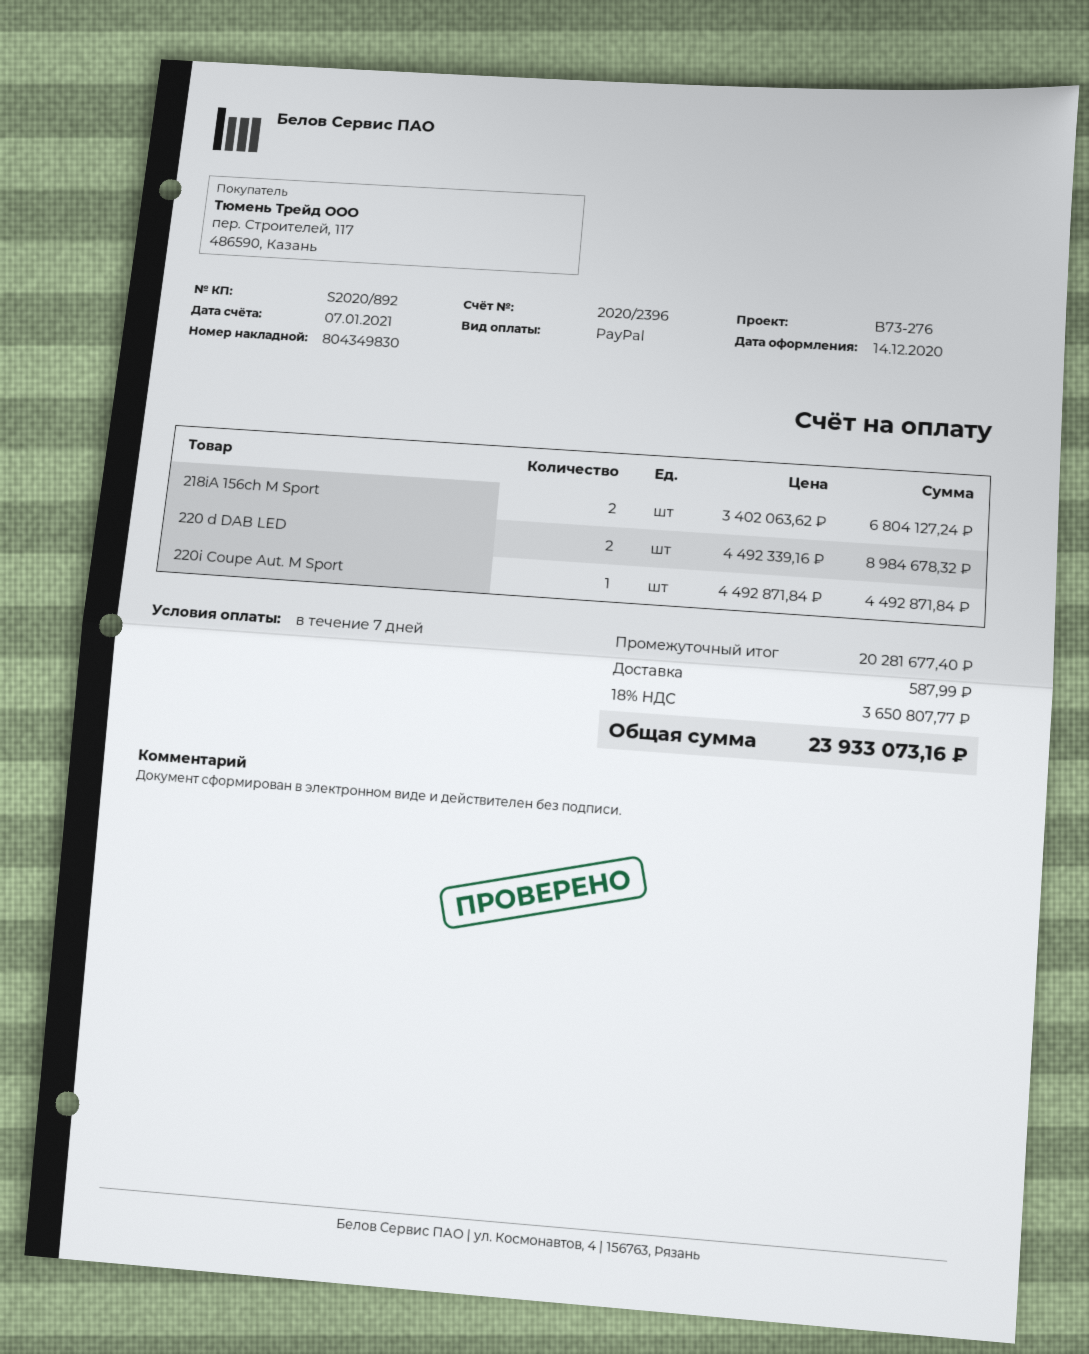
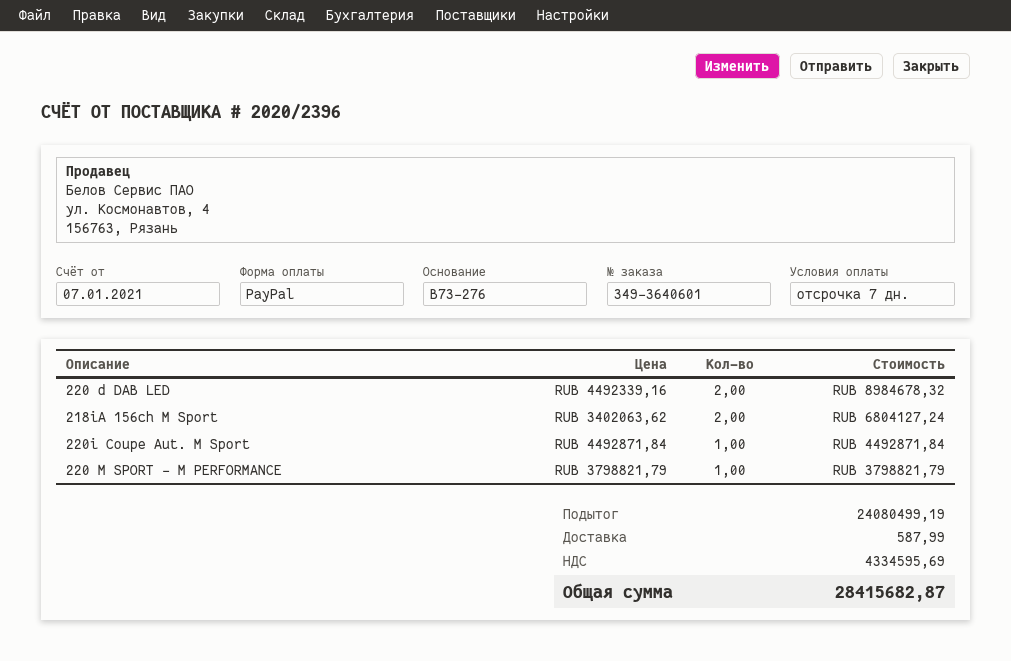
220 M SPORT - M PERFORMANCE: none -> 1 x 3798821.79 = 3798821.79
subtotal: 20281677.40 -> 24080499.19
tax: 3650807.77 -> 4334595.69
total: 23933073.16 -> 28415682.87

